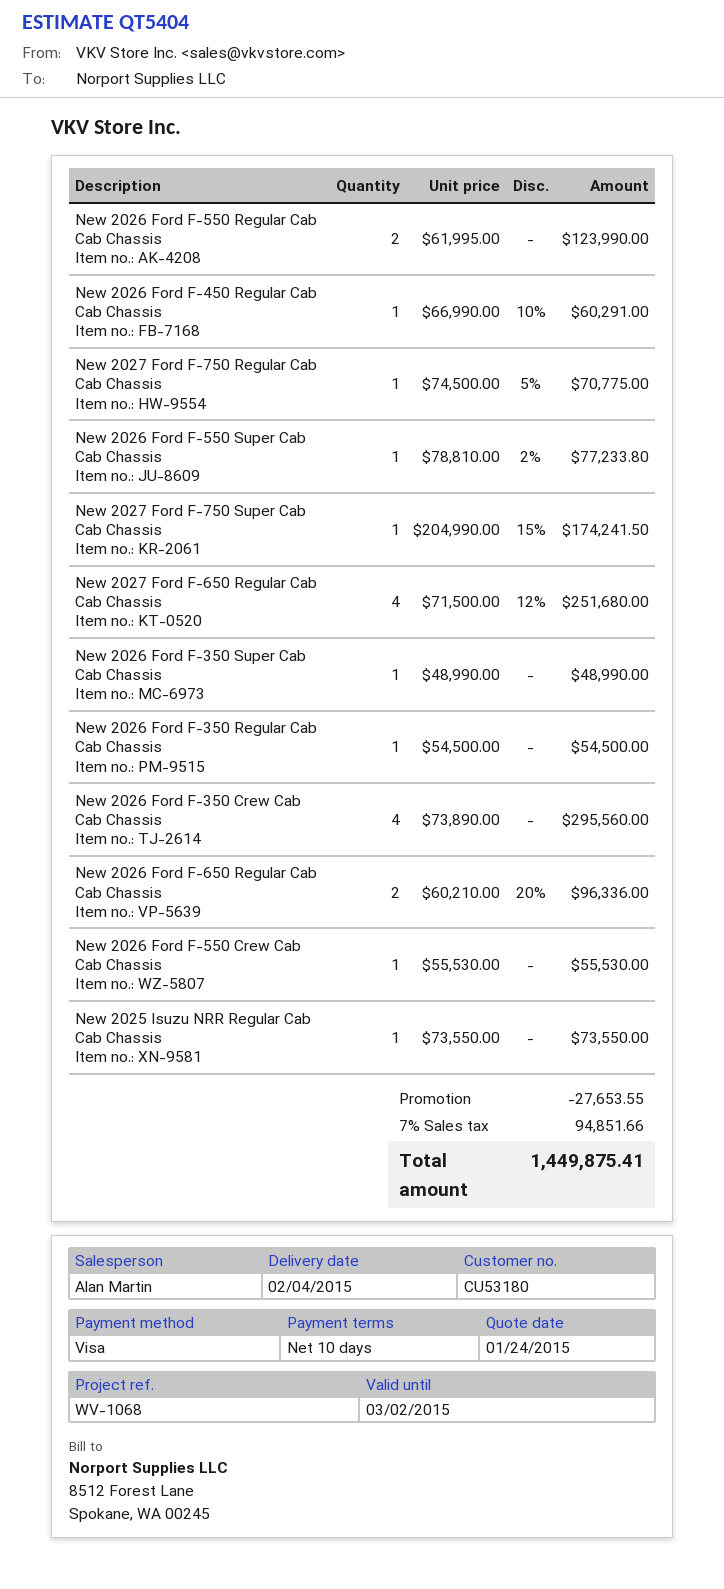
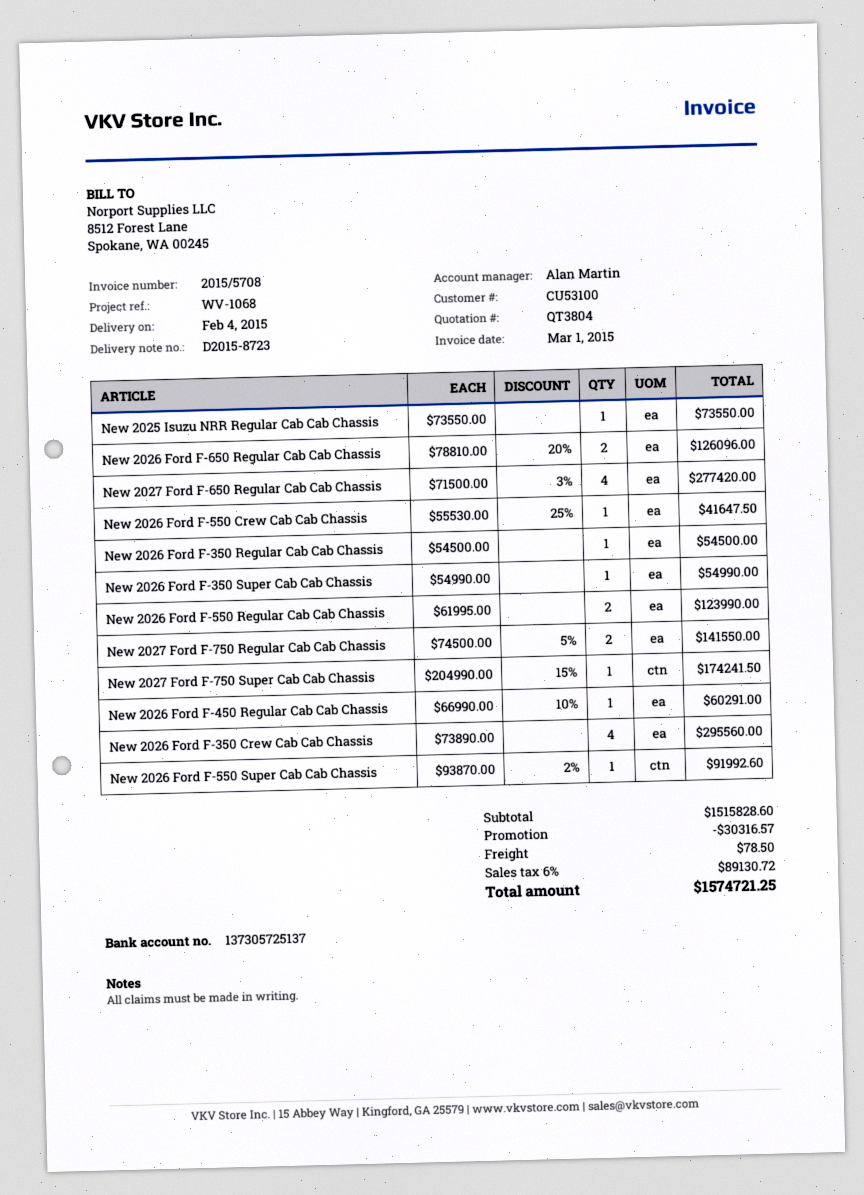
quote number: QT5404 -> QT3804
customer number: CU53180 -> CU53100
New 2027 Ford F-750 Regular Cab Cab Chassis: 1 x 74500.00 - 5% = 70775.00 -> 2 x 74500.00 - 5% = 141550.00
New 2026 Ford F-550 Super Cab Cab Chassis: 1 x 78810.00 - 2% = 77233.80 -> 1 x 93870.00 - 2% = 91992.60
New 2027 Ford F-650 Regular Cab Cab Chassis: 4 x 71500.00 - 12% = 251680.00 -> 4 x 71500.00 - 3% = 277420.00
New 2026 Ford F-350 Super Cab Cab Chassis: 1 x 48990.00 = 48990.00 -> 1 x 54990.00 = 54990.00
New 2026 Ford F-650 Regular Cab Cab Chassis: 2 x 60210.00 - 20% = 96336.00 -> 2 x 78810.00 - 20% = 126096.00
New 2026 Ford F-550 Crew Cab Cab Chassis: 1 x 55530.00 = 55530.00 -> 1 x 55530.00 - 25% = 41647.50
discount: 27653.55 -> 30316.57
shipping: none -> 78.50
tax: 7% = 94851.66 -> 6% = 89130.72
total: 1449875.41 -> 1574721.25

